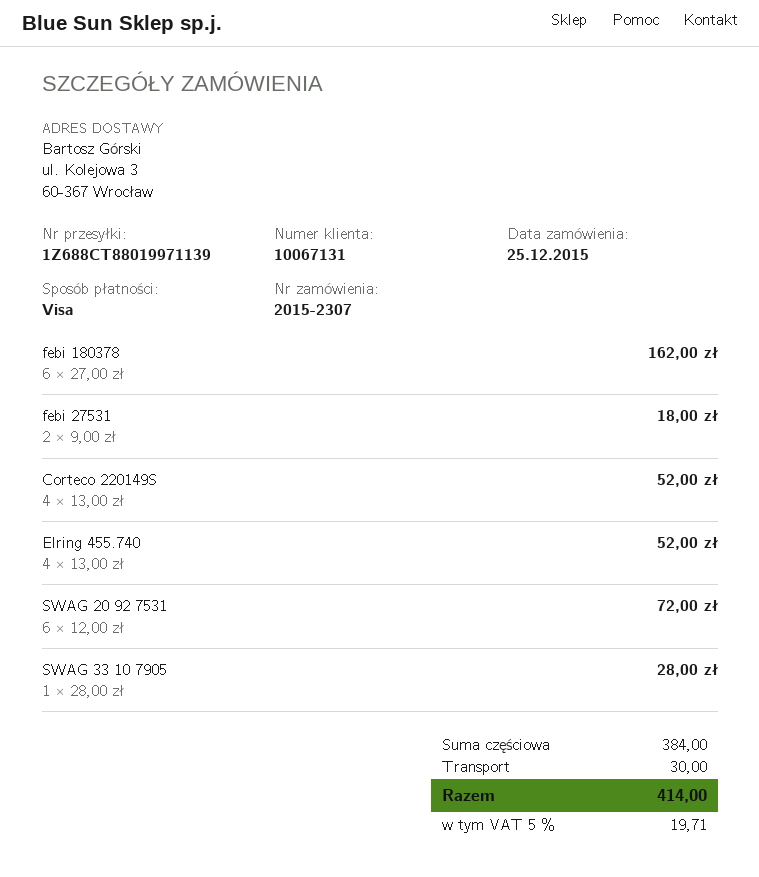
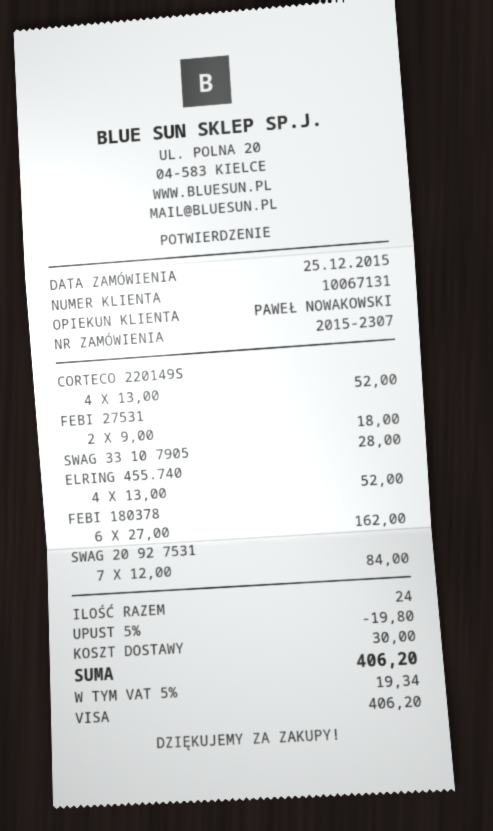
SWAG 20 92 7531: 6 x 12.00 = 72.00 -> 7 x 12.00 = 84.00
discount: none -> 5% = 19.80
tax: 5% = 19.71 -> 5% = 19.34
total: 414.00 -> 406.20

